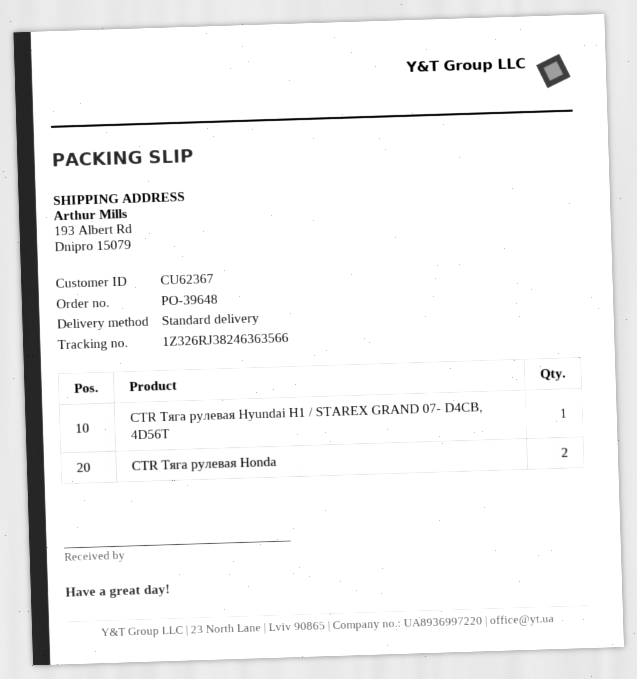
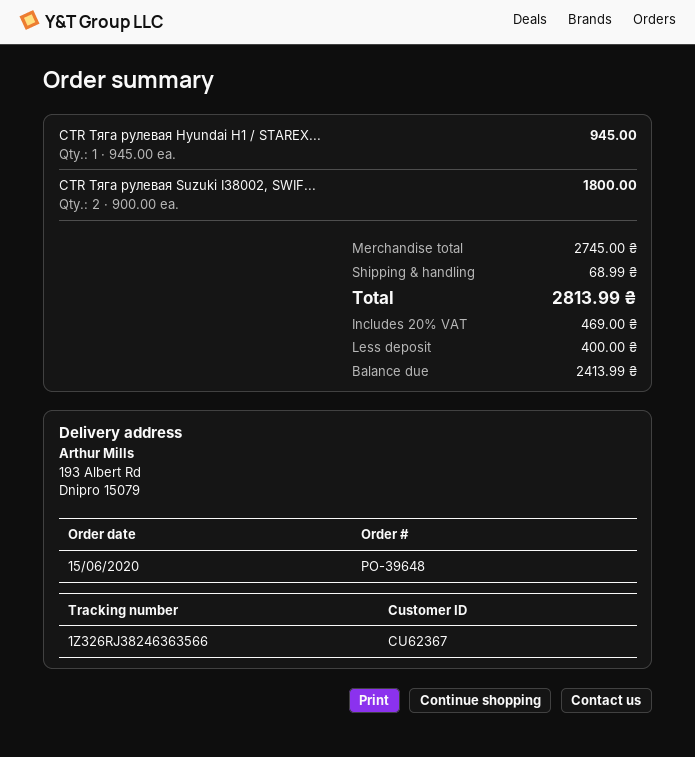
CTR Тяга рулевая Honda: 2 -> none
CTR Тяга рулевая Suzuki I38002, SWIF...: none -> 2

